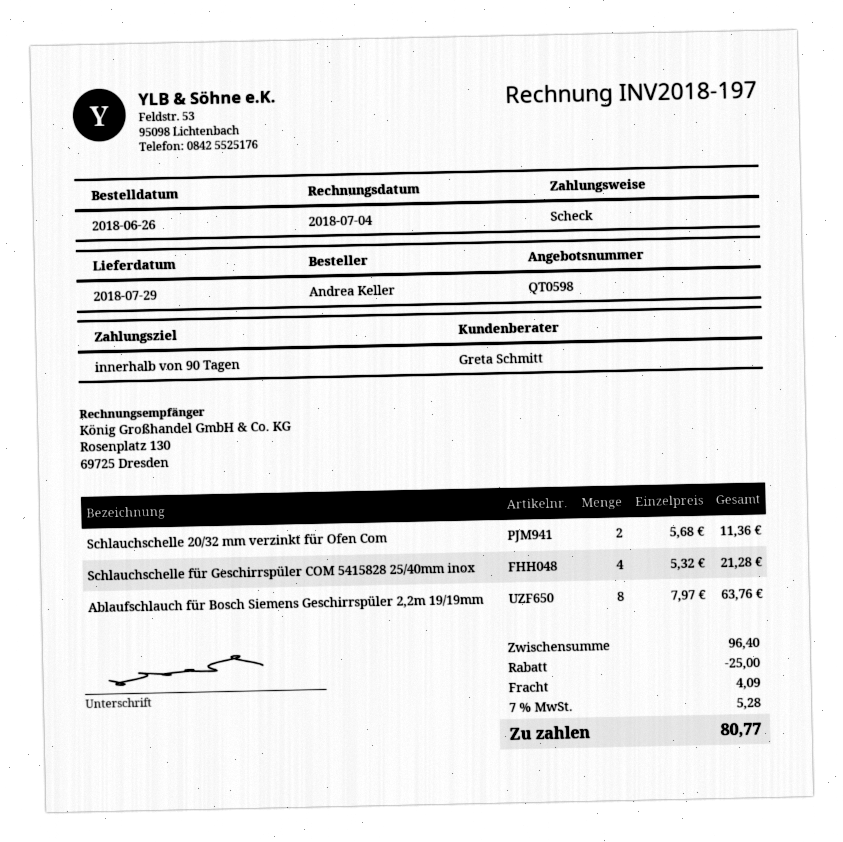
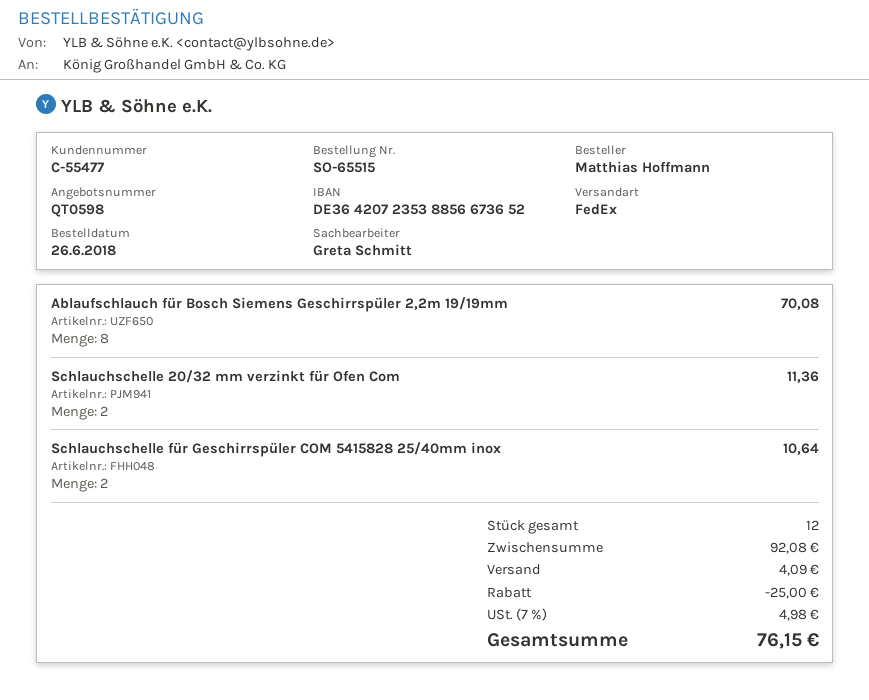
ordered by: Andrea Keller -> Matthias Hoffmann
Schlauchschelle für Geschirrspüler COM 5415828 25/40mm inox: 4 for 21.28 -> 2 for 10.64
Ablaufschlauch für Bosch Siemens Geschirrspüler 2,2m 19/19mm: 8 for 63.76 -> 8 for 70.08
subtotal: 96.40 -> 92.08
tax: 7% = 5.28 -> 7% = 4.98
total: 80.77 -> 76.15

